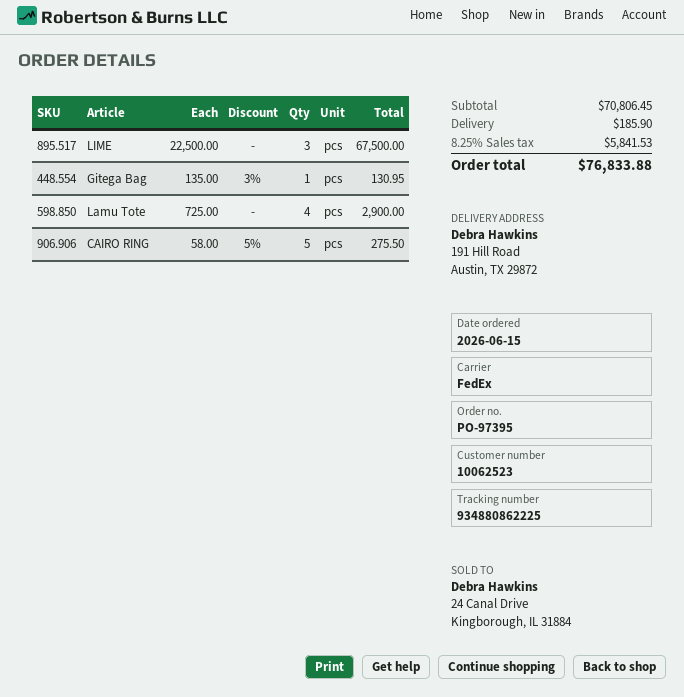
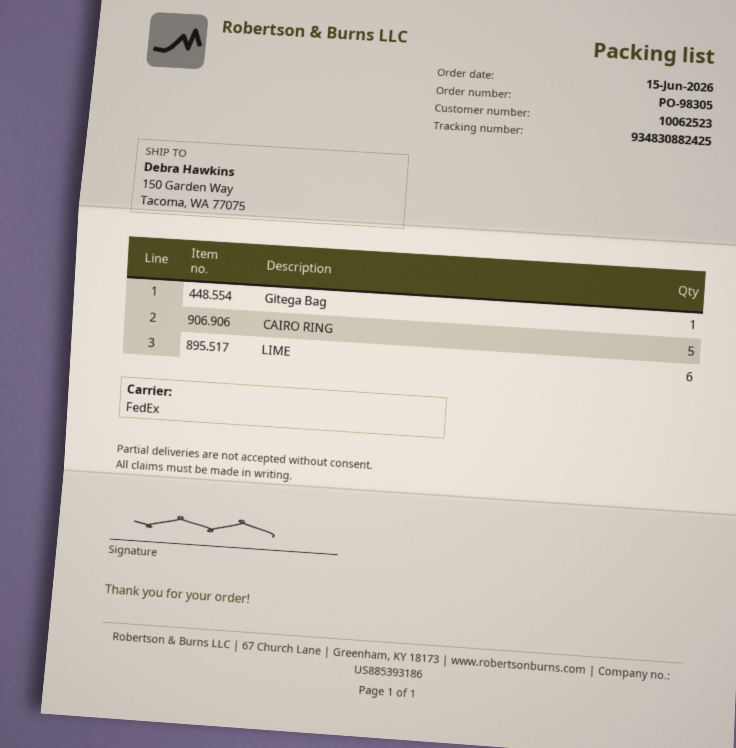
order number: PO-97395 -> PO-98305
tracking number: 934880862225 -> 934830882425
ship to: 191 Hill Road, Austin, TX 29872 -> 150 Garden Way, Tacoma, WA 77075
LIME: 3 -> 6
Lamu Tote: 4 -> none

